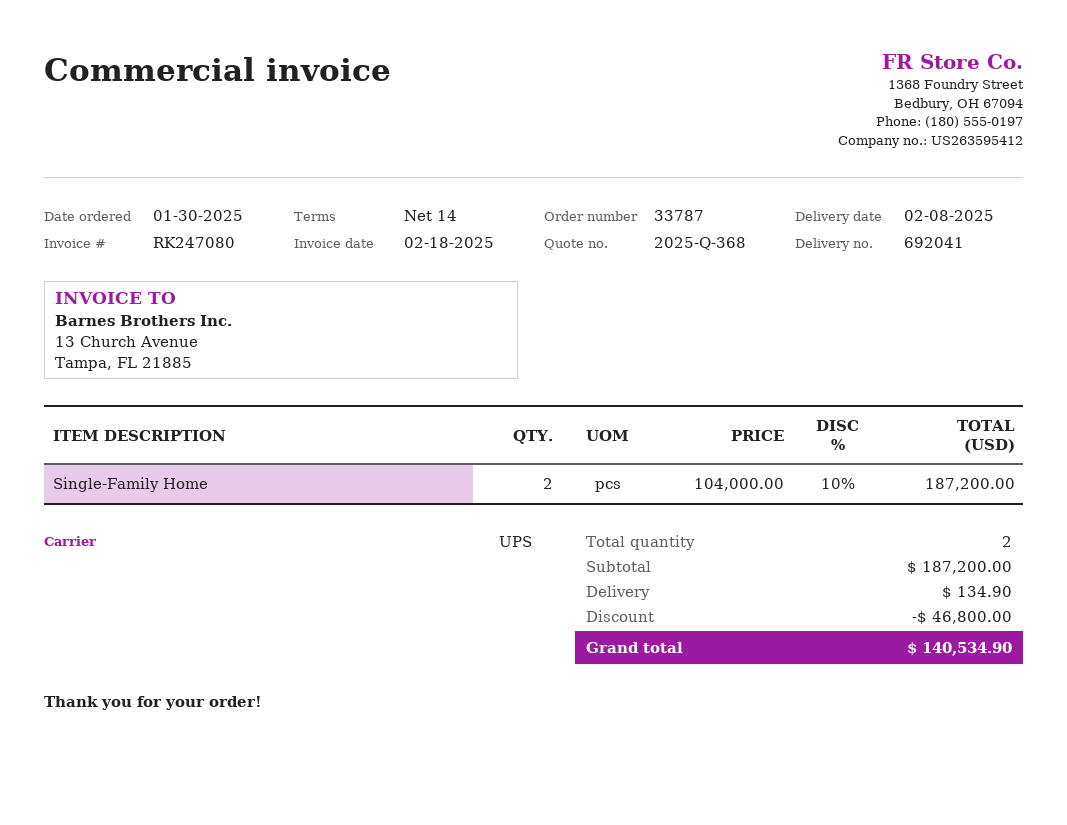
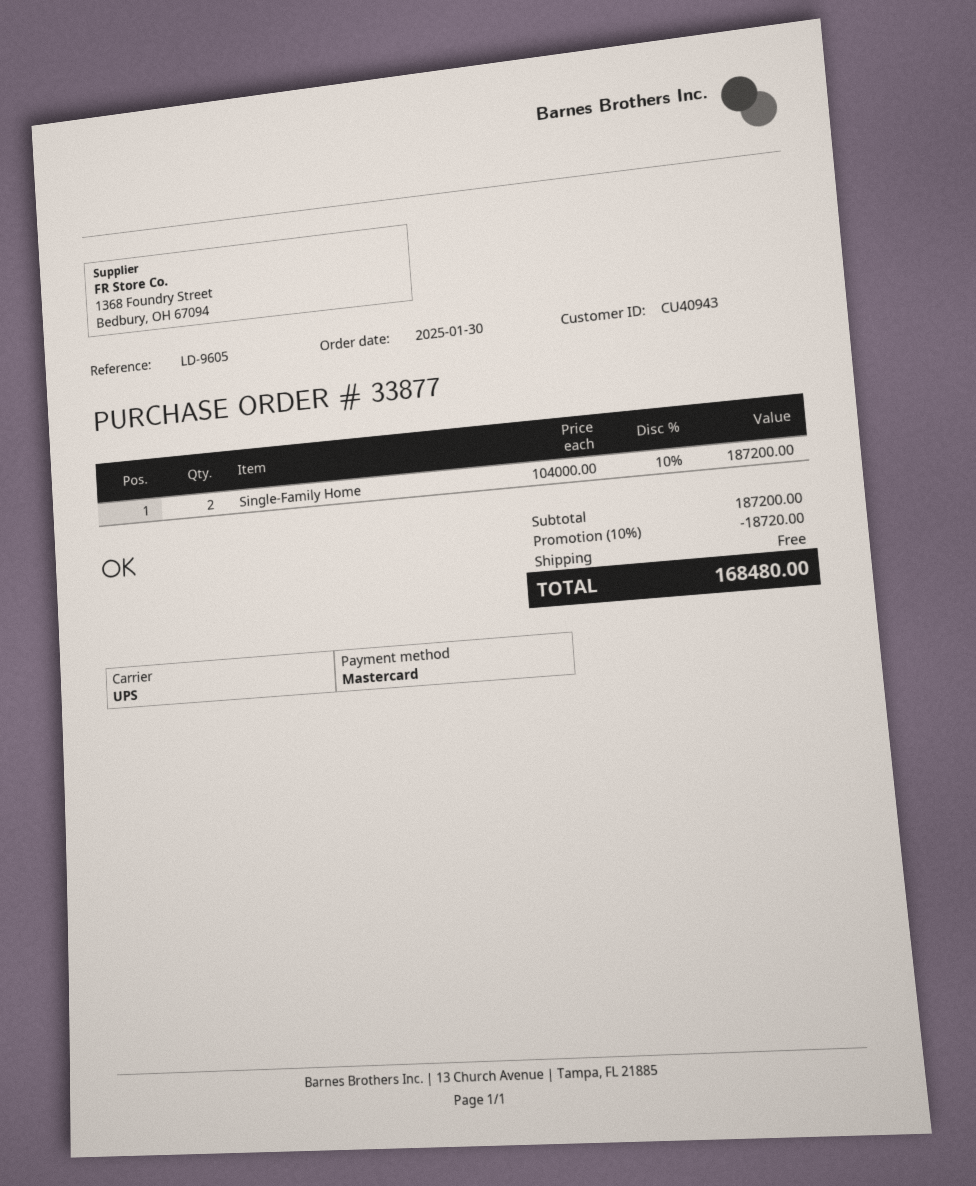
order number: 33787 -> 33877
discount: 46800.00 -> 18720.00
shipping: 134.90 -> 0.00
total: 140534.90 -> 168480.00

